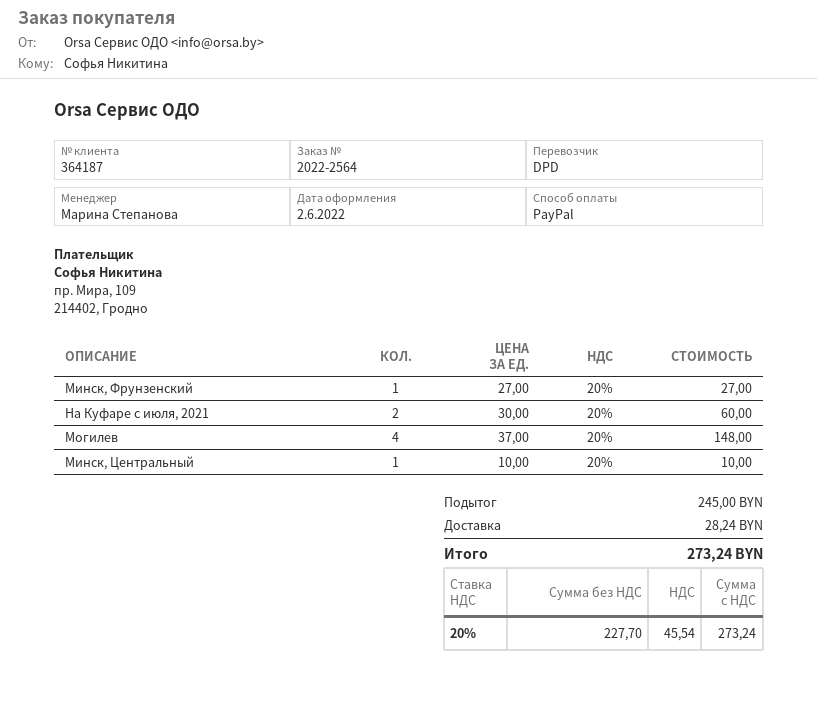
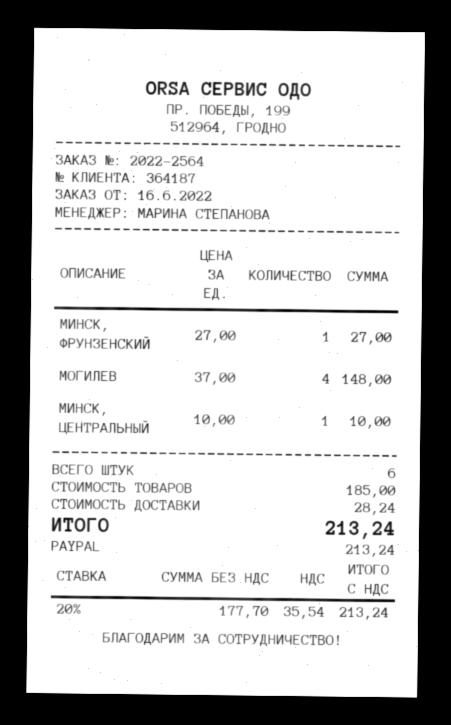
order date: 2022-06-02 -> 2022-06-16
На Куфаре с июля, 2021: 2 x 30.00 = 60.00 -> none
subtotal: 245.00 -> 185.00
net: 227.70 -> 177.70
tax: 20% = 45.54 -> 20% = 35.54
total: 273.24 -> 213.24

